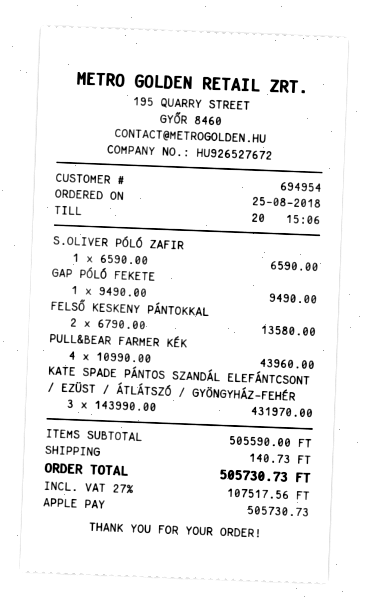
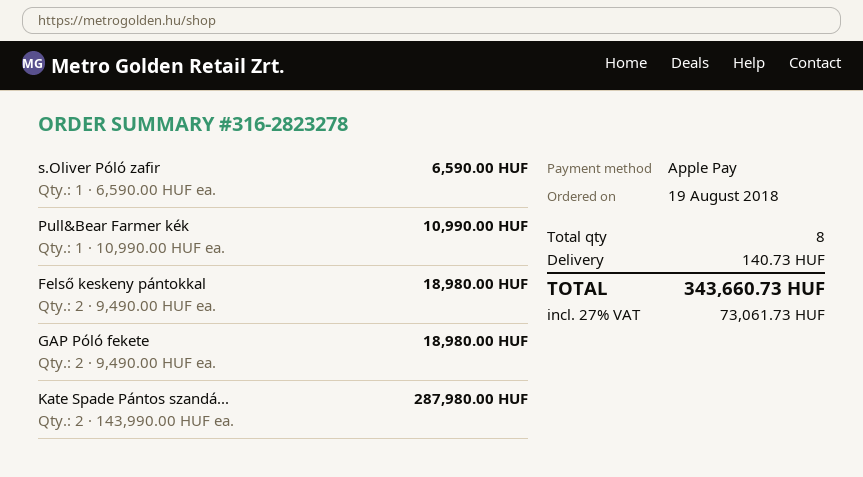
order date: 2018-08-25 -> 2018-08-19
GAP PÓLÓ FEKETE: 1 x 9490.00 = 9490.00 -> 2 x 9490.00 = 18980.00
FELSŐ KESKENY PÁNTOKKAL: 2 x 6790.00 = 13580.00 -> 2 x 9490.00 = 18980.00
PULL&BEAR FARMER KÉK: 4 x 10990.00 = 43960.00 -> 1 x 10990.00 = 10990.00
KATE SPADE PÁNTOS SZANDÁL ELEFÁNTCSONT / EZÜST / ÁTLÁTSZÓ / GYÖNGYHÁZ-FEHÉR: 3 x 143990.00 = 431970.00 -> 2 x 143990.00 = 287980.00
tax: 27% = 107517.56 -> 27% = 73061.73
total: 505730.73 -> 343660.73

